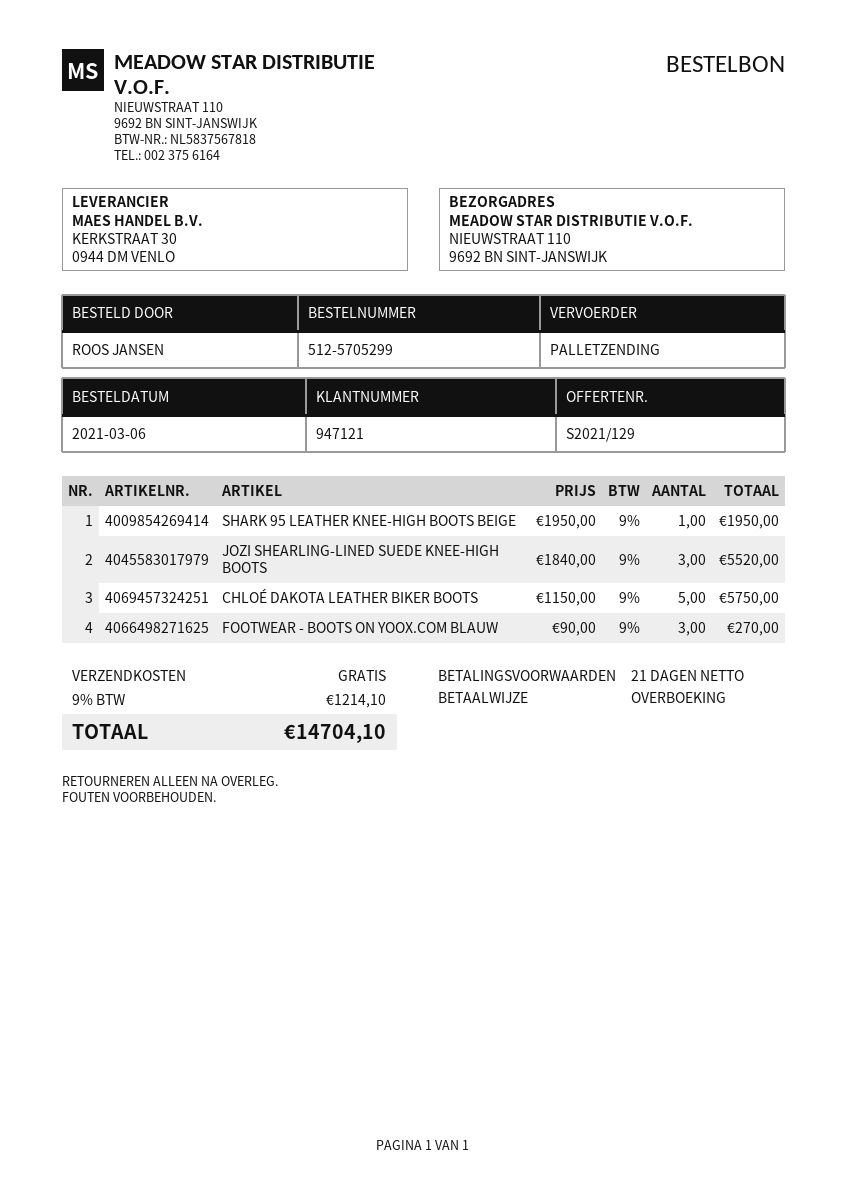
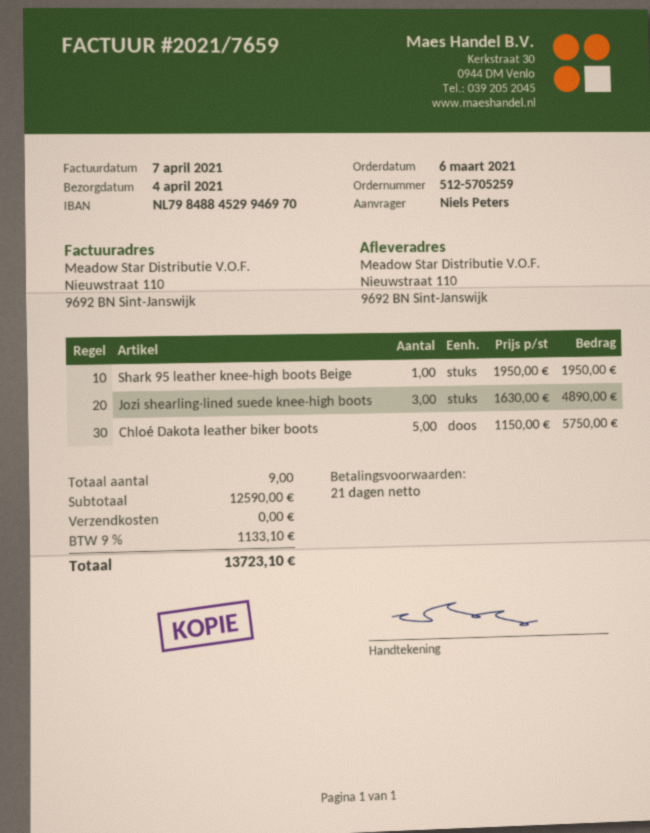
order number: 512-5705299 -> 512-5705259
ordered by: ROOS JANSEN -> Niels Peters
JOZI SHEARLING-LINED SUEDE KNEE-HIGH BOOTS: 3 x 1840.00 = 5520.00 -> 3 x 1630.00 = 4890.00
FOOTWEAR - BOOTS ON YOOX.COM BLAUW: 3 x 90.00 = 270.00 -> none
tax: 9% = 1214.10 -> 9% = 1133.10
total: 14704.10 -> 13723.10

